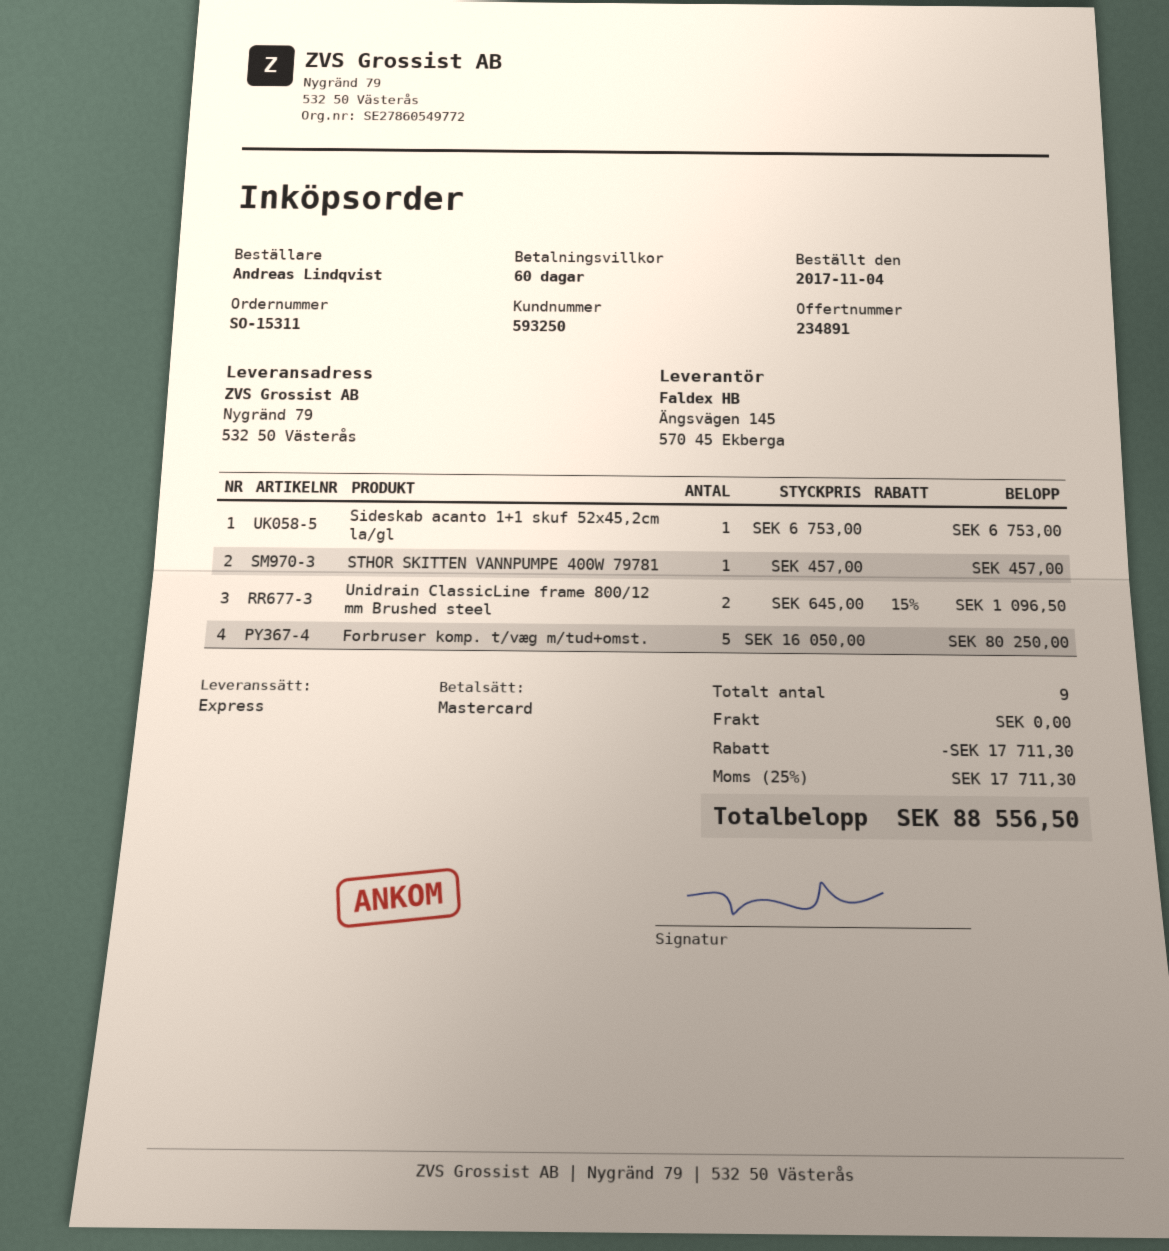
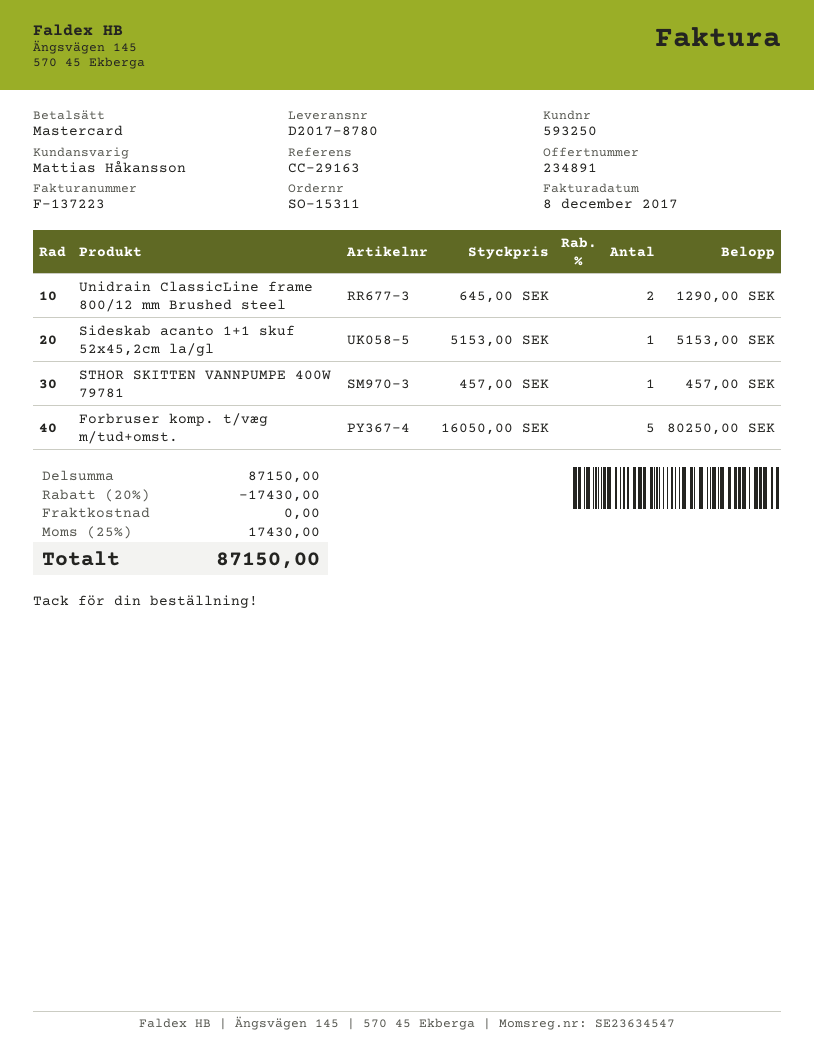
Sideskab acanto 1+1 skuf 52x45,2cm la/gl: 1 x 6753.00 = 6753.00 -> 1 x 5153.00 = 5153.00
Unidrain ClassicLine frame 800/12 mm Brushed steel: 2 x 645.00 - 15% = 1096.50 -> 2 x 645.00 = 1290.00
discount: 17711.30 -> 17430.00
tax: 25% = 17711.30 -> 25% = 17430.00
total: 88556.50 -> 87150.00

